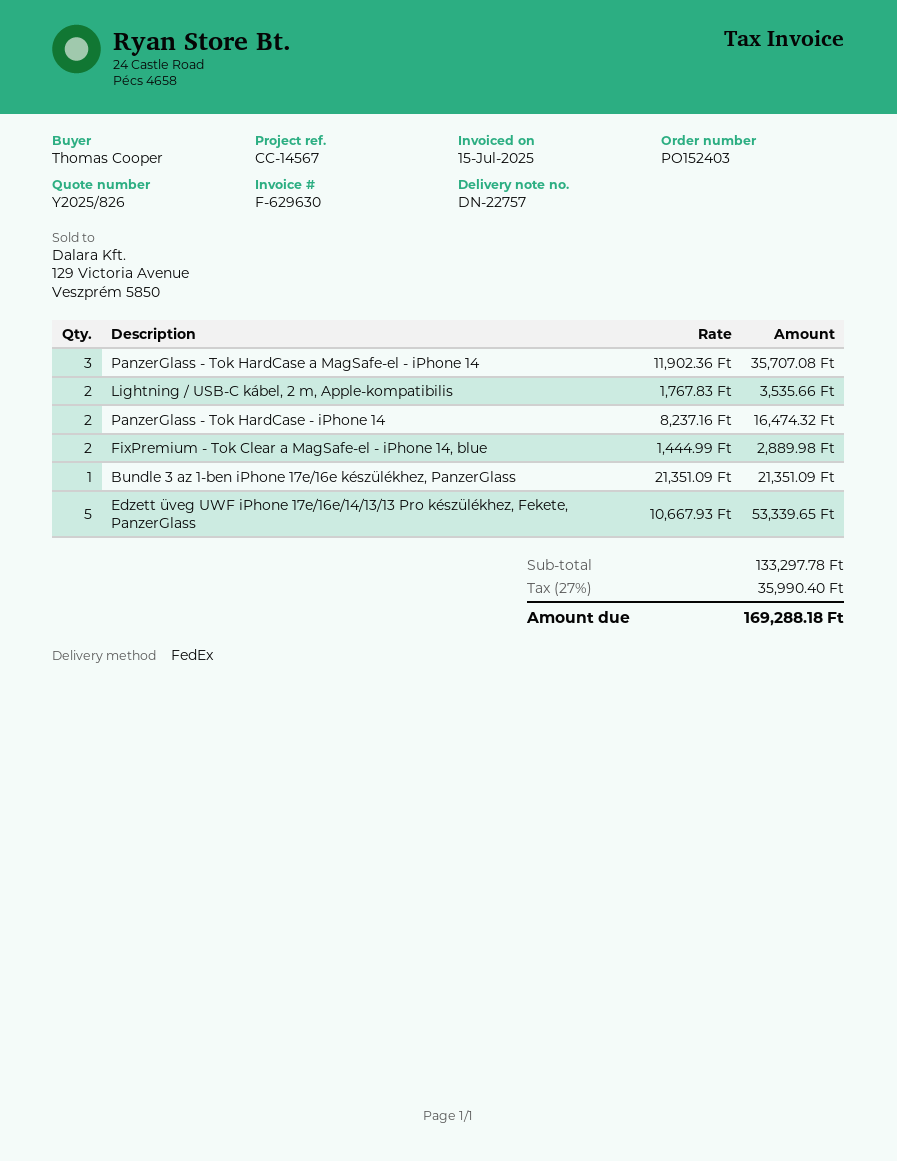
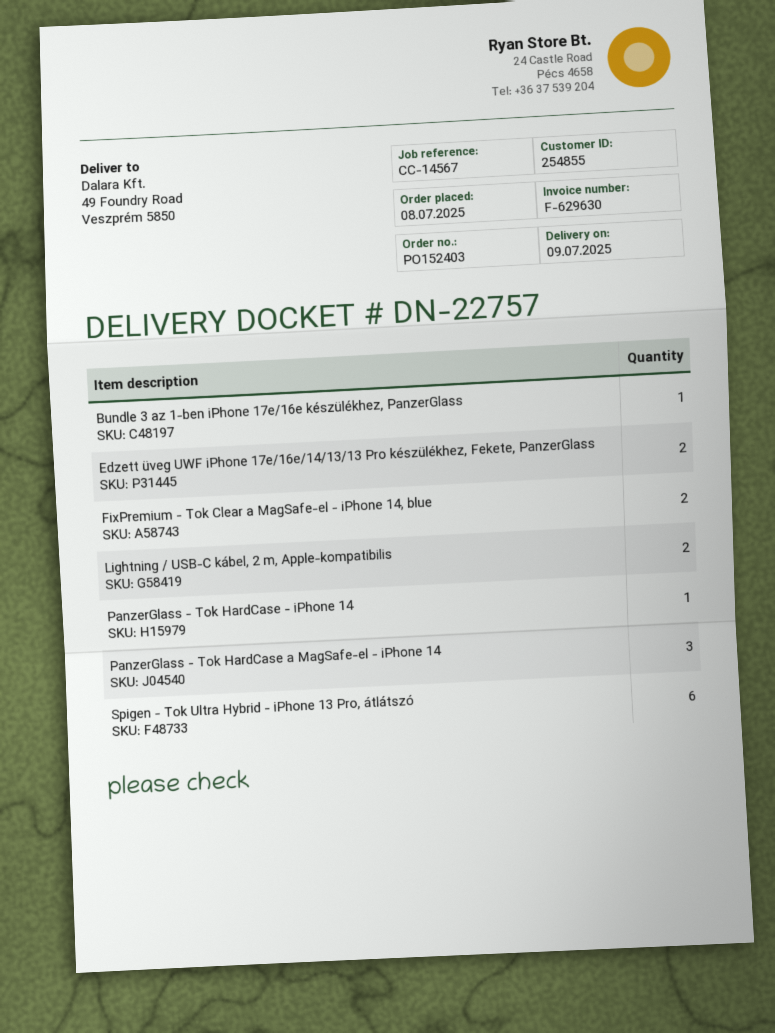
PanzerGlass - Tok HardCase - iPhone 14: 2 -> 1
Edzett üveg UWF iPhone 17e/16e/14/13/13 Pro készülékhez, Fekete, PanzerGlass: 5 -> 2
Spigen - Tok Ultra Hybrid - iPhone 13 Pro, átlátszó: none -> 6

